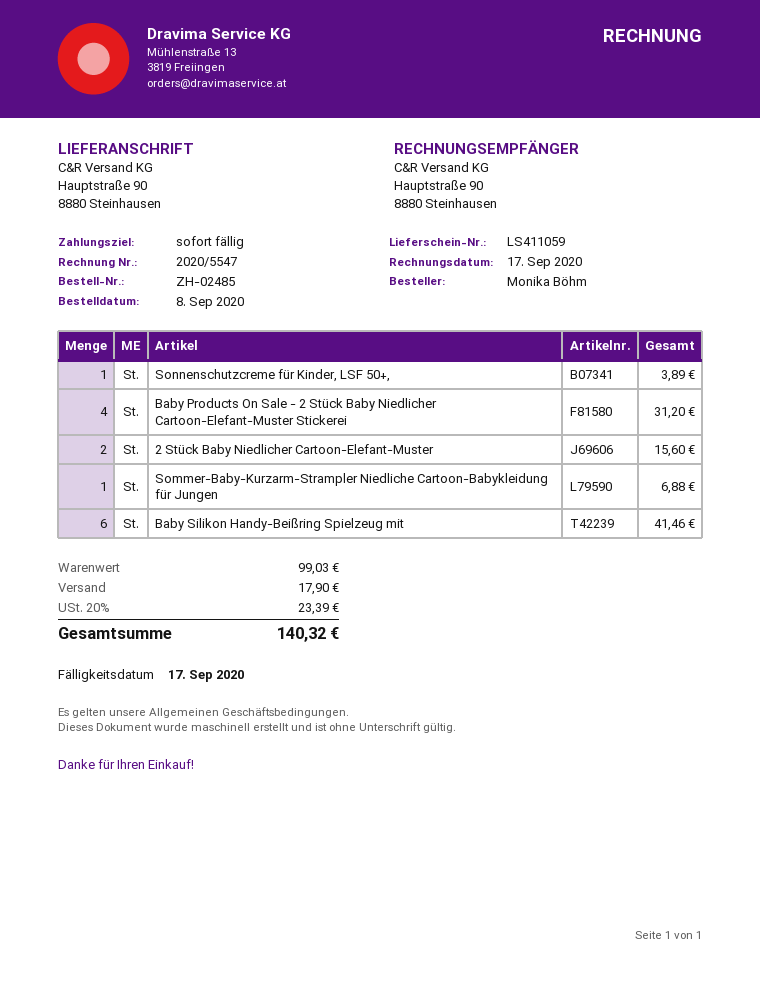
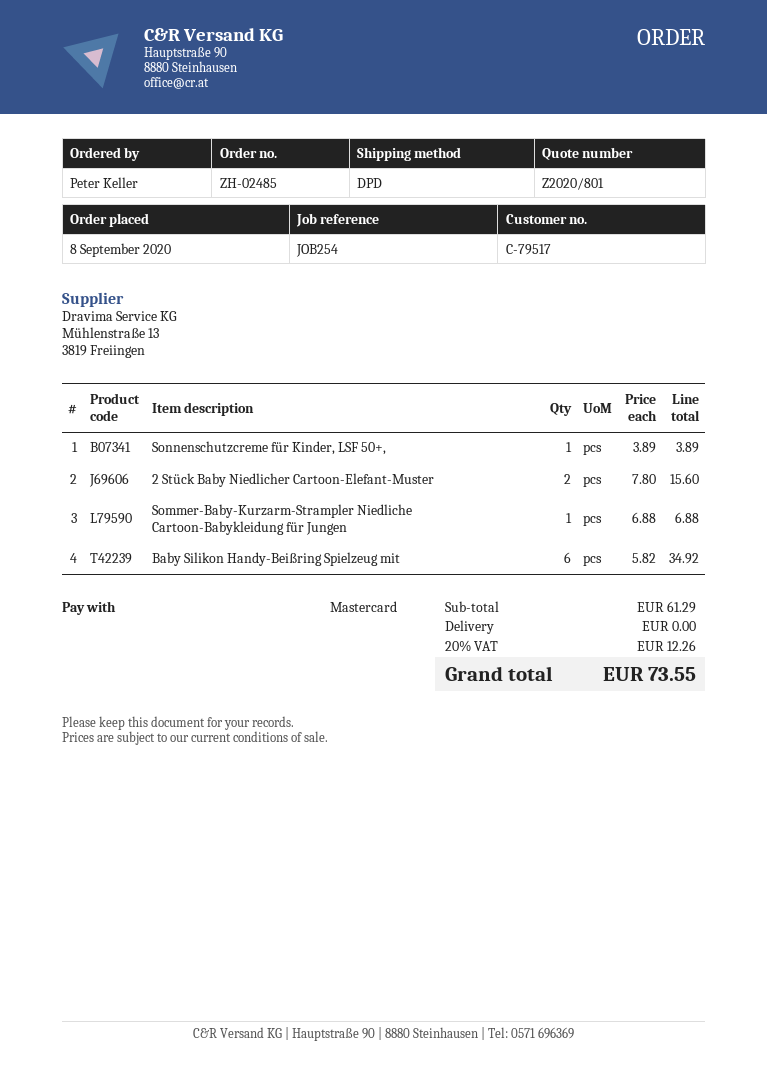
ordered by: Monika Böhm -> Peter Keller
Baby Products On Sale - 2 Stück Baby Niedlicher Cartoon-Elefant-Muster Stickerei: 4 for 31.20 -> none
Baby Silikon Handy-Beißring Spielzeug mit: 6 for 41.46 -> 6 for 34.92
subtotal: 99.03 -> 61.29
shipping: 17.90 -> 0.00
tax: 20% = 23.39 -> 20% = 12.26
total: 140.32 -> 73.55

